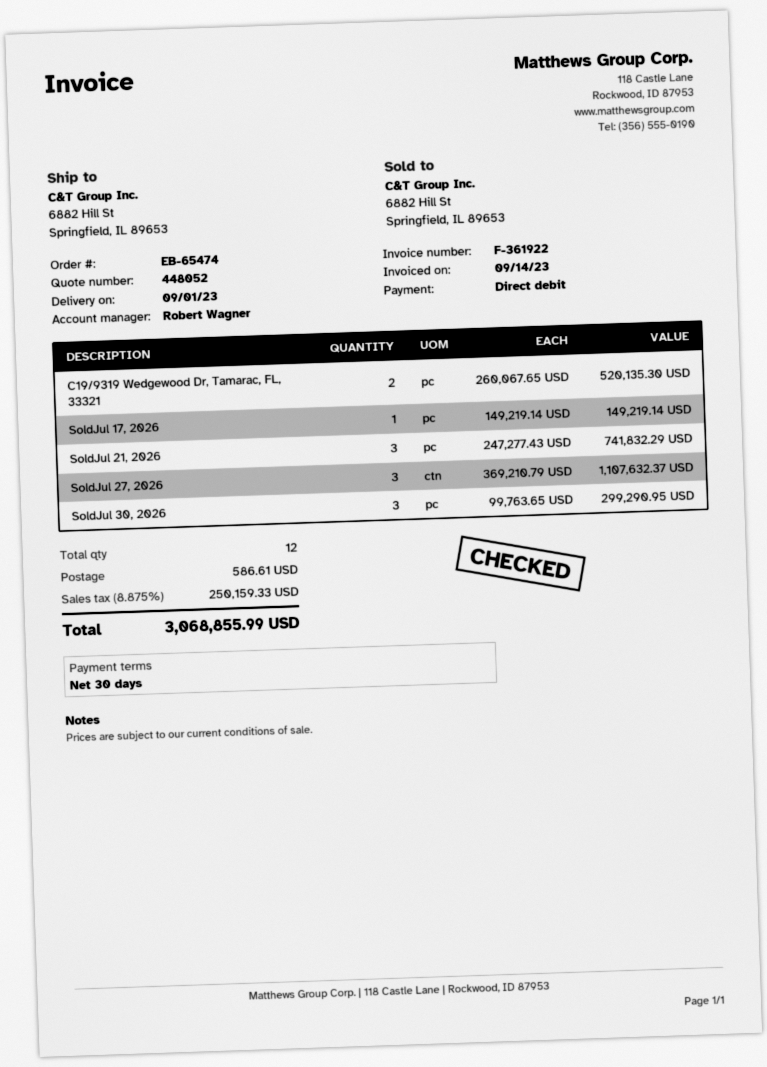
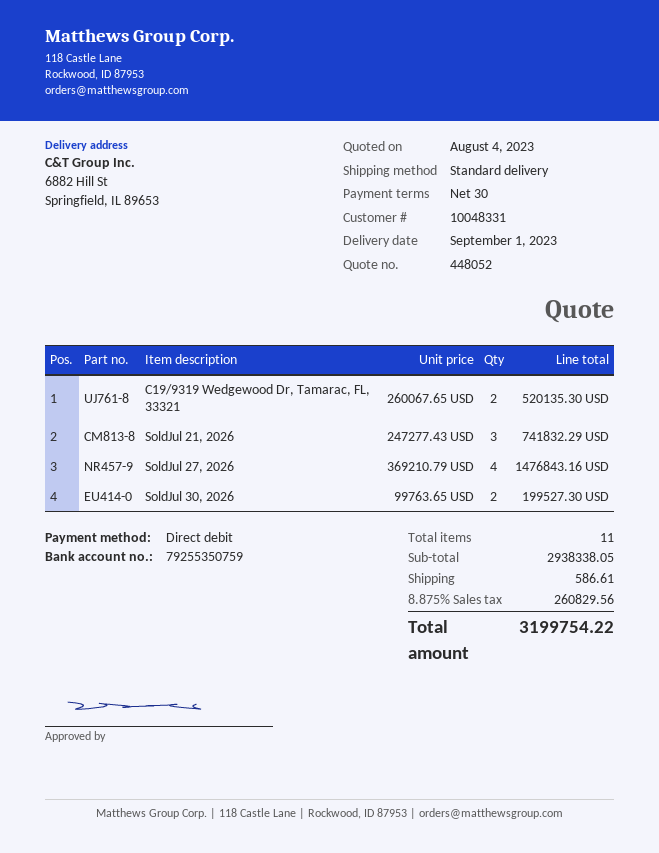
SoldJul 17, 2026: 1 x 149219.14 = 149219.14 -> none
SoldJul 27, 2026: 3 x 369210.79 = 1107632.37 -> 4 x 369210.79 = 1476843.16
SoldJul 30, 2026: 3 x 99763.65 = 299290.95 -> 2 x 99763.65 = 199527.30
total quantity: 12 -> 11
tax: 8.875% = 250159.33 -> 8.875% = 260829.56
total: 3068855.99 -> 3199754.22

